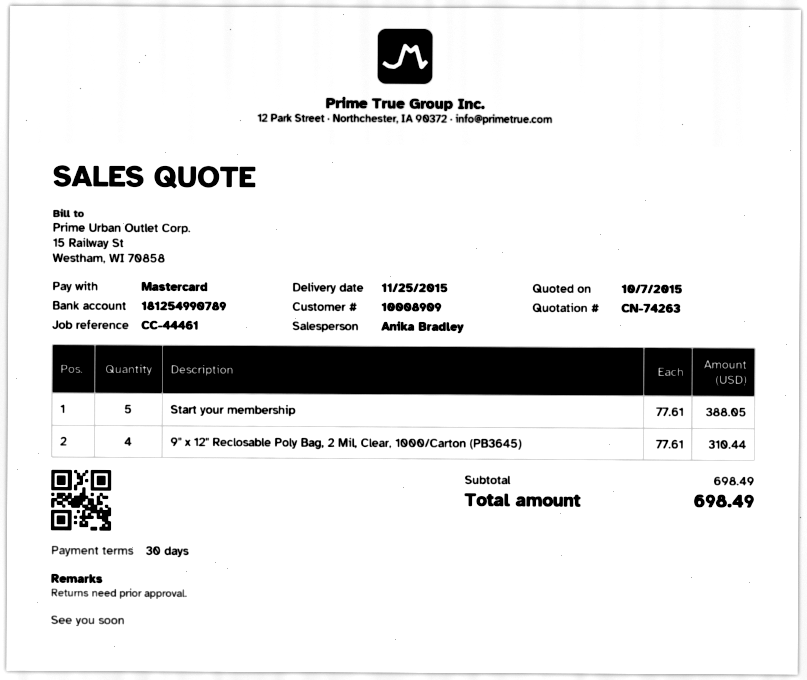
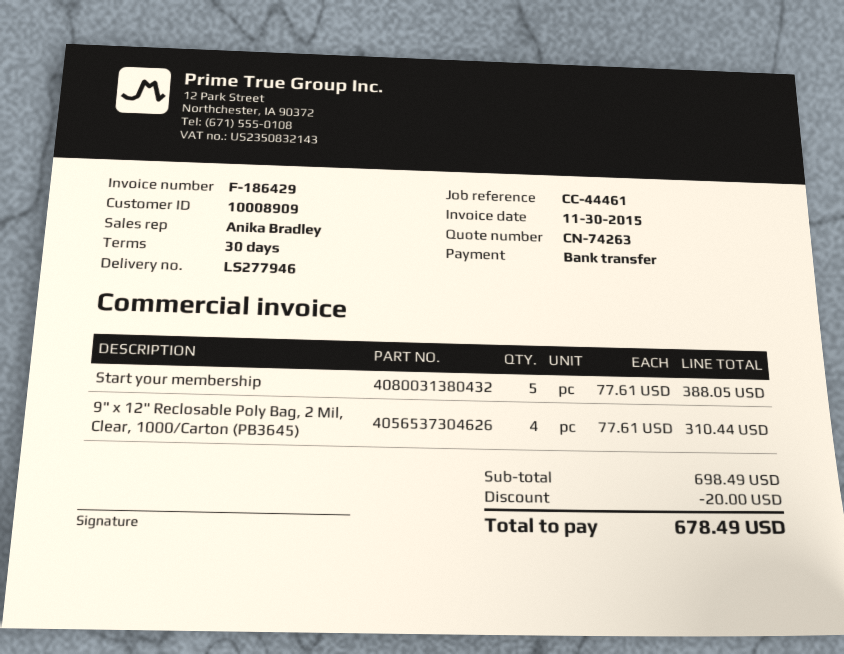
payment method: Mastercard -> bank transfer
discount: none -> 20.00
total: 698.49 -> 678.49

